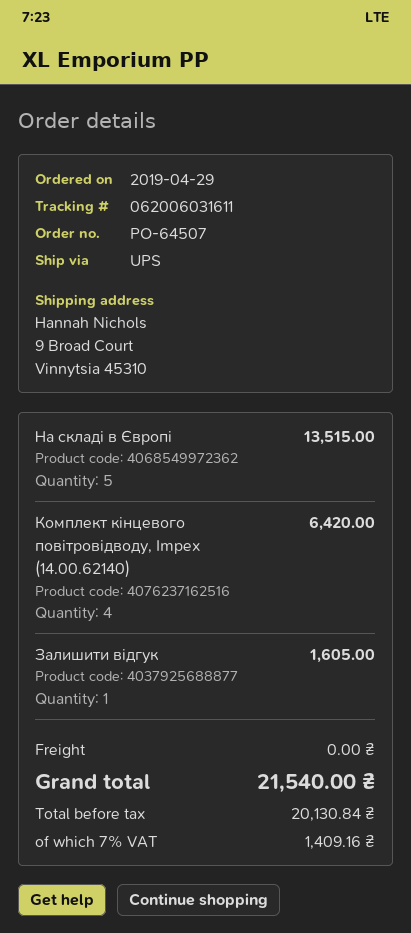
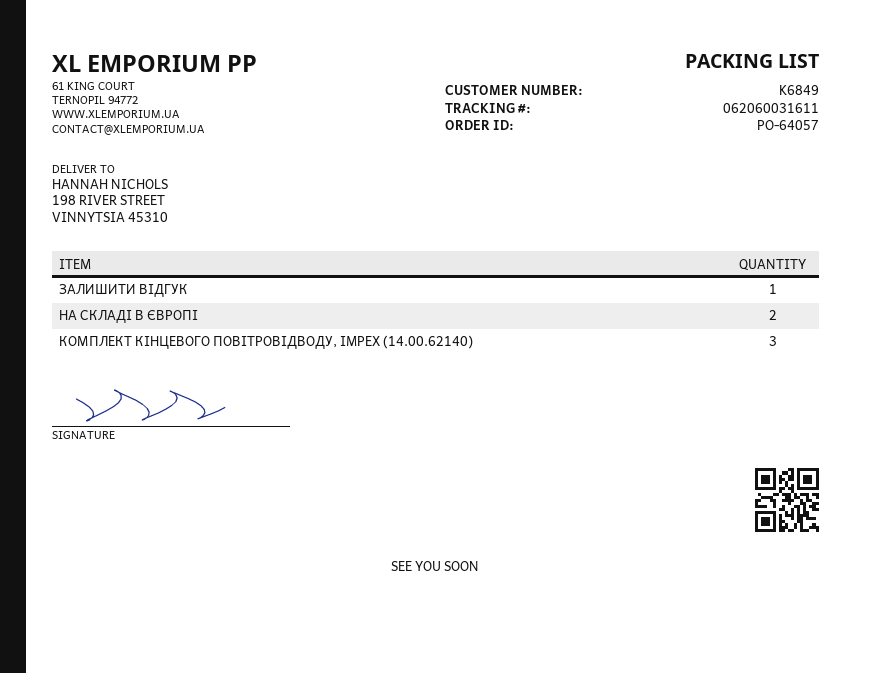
order number: PO-64507 -> PO-64057
tracking number: 062006031611 -> 062060031611
ship to: 9 Broad Court, Vinnytsia 45310 -> 198 RIVER STREET, VINNYTSIA 45310
На складі в Європі: 5 -> 2
Комплект кінцевого повітровідводу, Impex (14.00.62140): 4 -> 3

